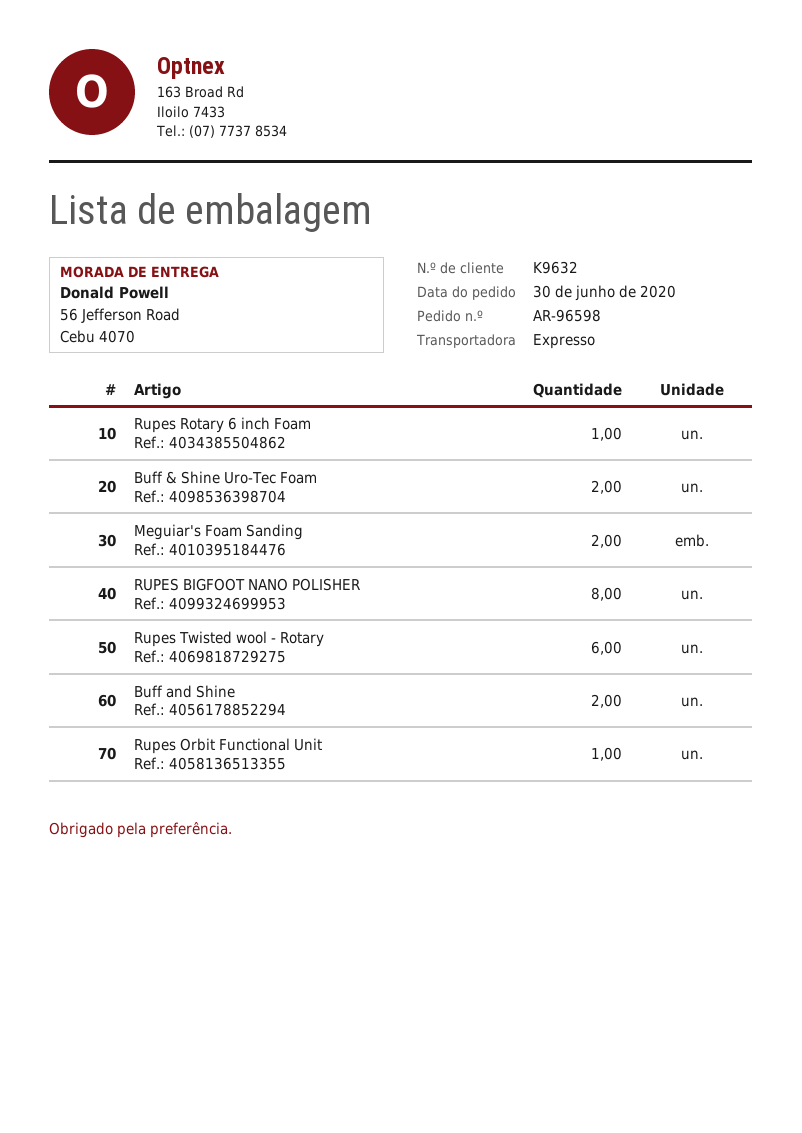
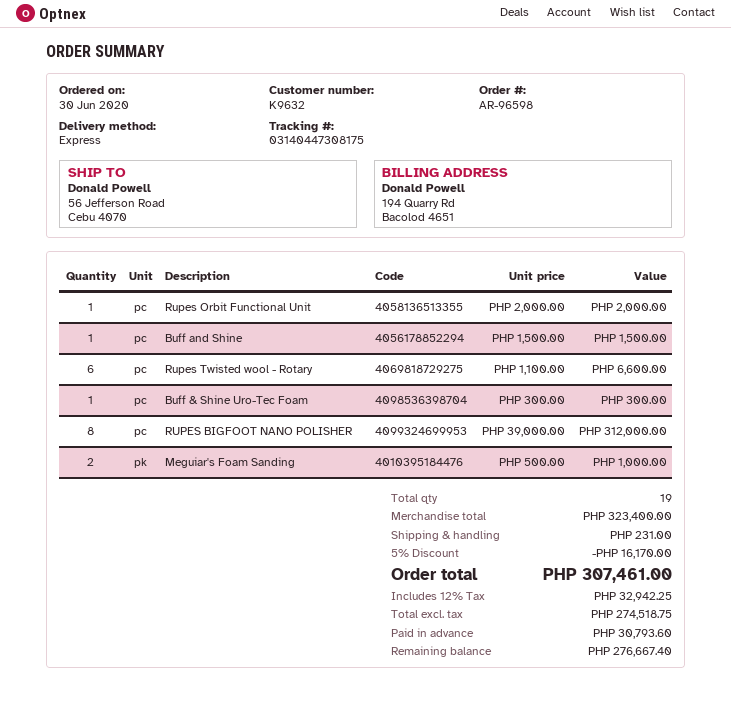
Rupes Rotary 6 inch Foam: 1 -> none
Buff & Shine Uro-Tec Foam: 2 -> 1
Buff and Shine: 2 -> 1

